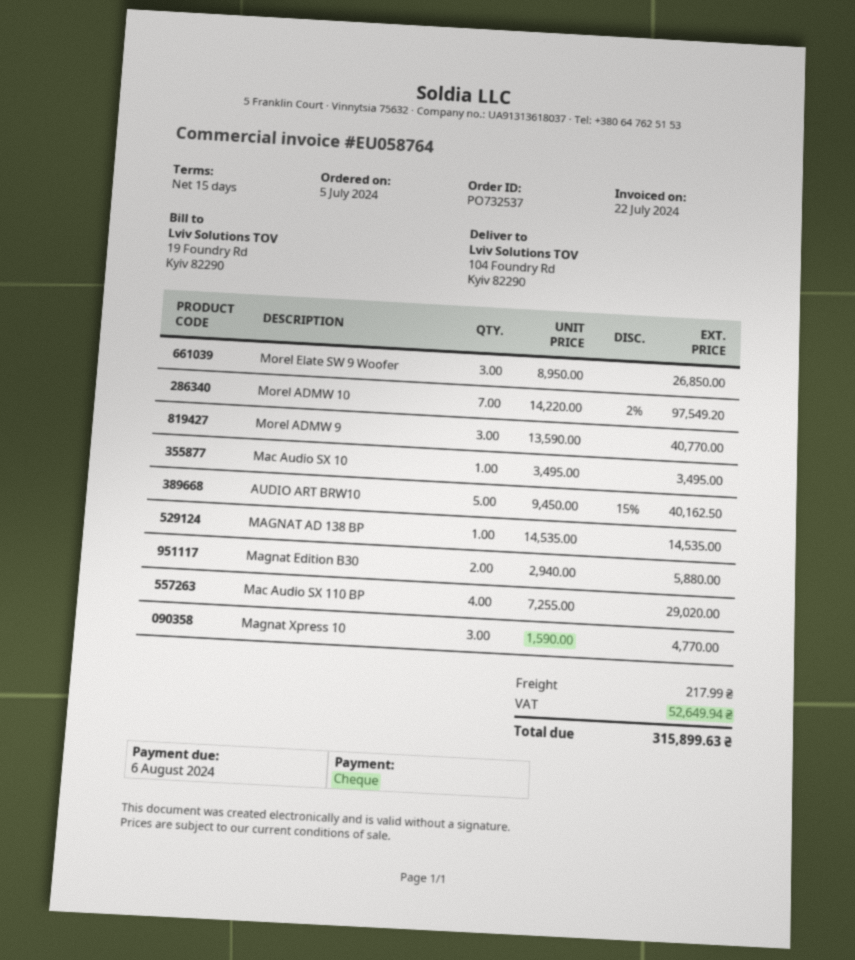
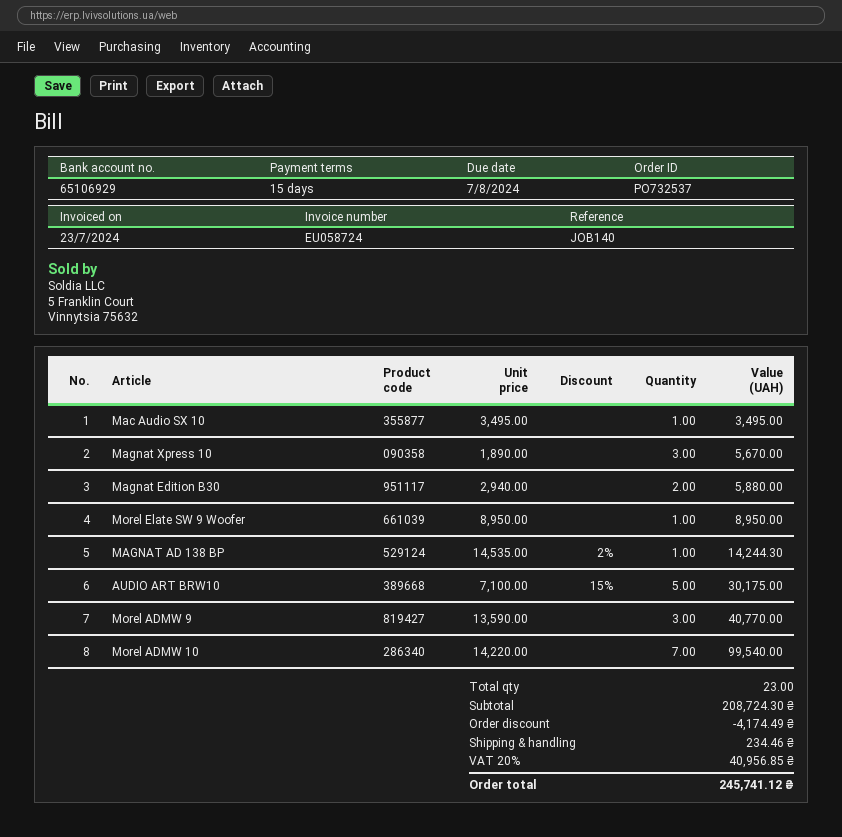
invoice number: EU058764 -> EU058724
invoice date: 2024-07-22 -> 2024-07-23
due date: 2024-08-06 -> 2024-08-07
Morel Elate SW 9 Woofer: 3 x 8950.00 = 26850.00 -> 1 x 8950.00 = 8950.00
Morel ADMW 10: 7 x 14220.00 - 2% = 97549.20 -> 7 x 14220.00 = 99540.00
AUDIO ART BRW10: 5 x 9450.00 - 15% = 40162.50 -> 5 x 7100.00 - 15% = 30175.00
MAGNAT AD 138 BP: 1 x 14535.00 = 14535.00 -> 1 x 14535.00 - 2% = 14244.30
Mac Audio SX 110 BP: 4 x 7255.00 = 29020.00 -> none
Magnat Xpress 10: 3 x 1590.00 = 4770.00 -> 3 x 1890.00 = 5670.00
discount: none -> 4174.49
shipping: 217.99 -> 234.46
tax: 52649.94 -> 40956.85
total: 315899.63 -> 245741.12

